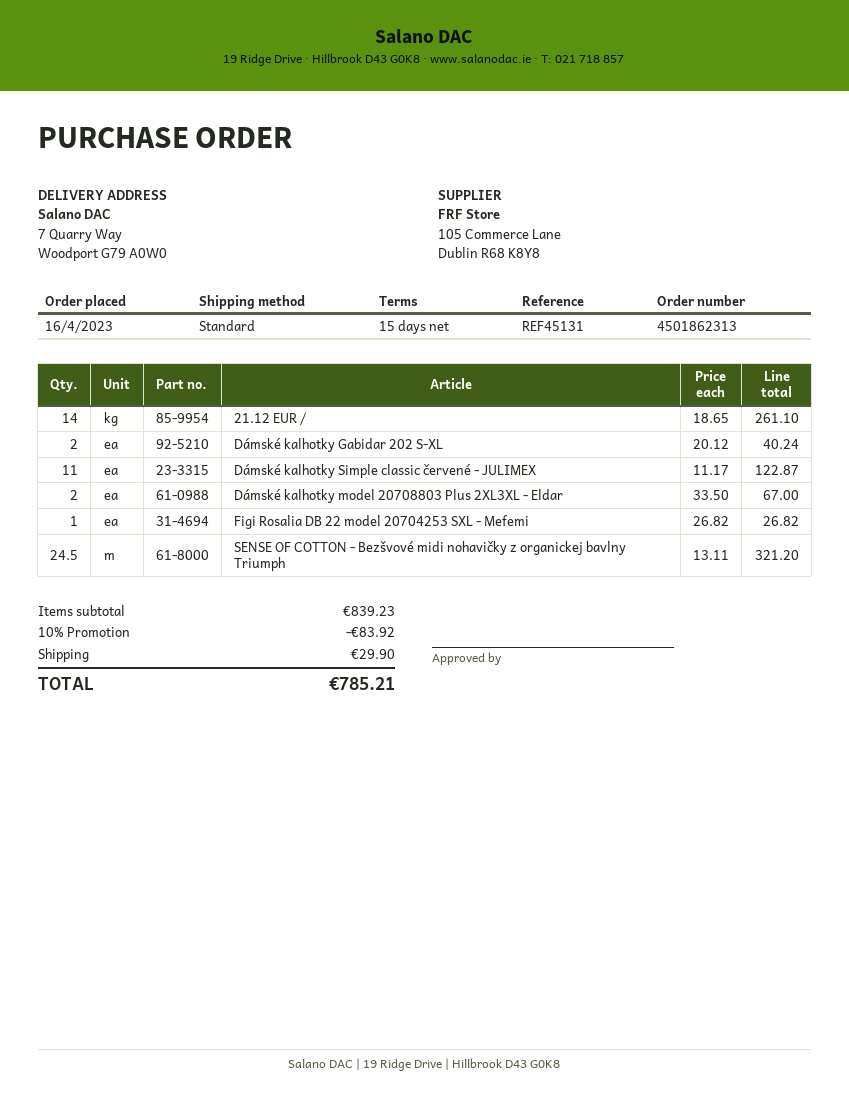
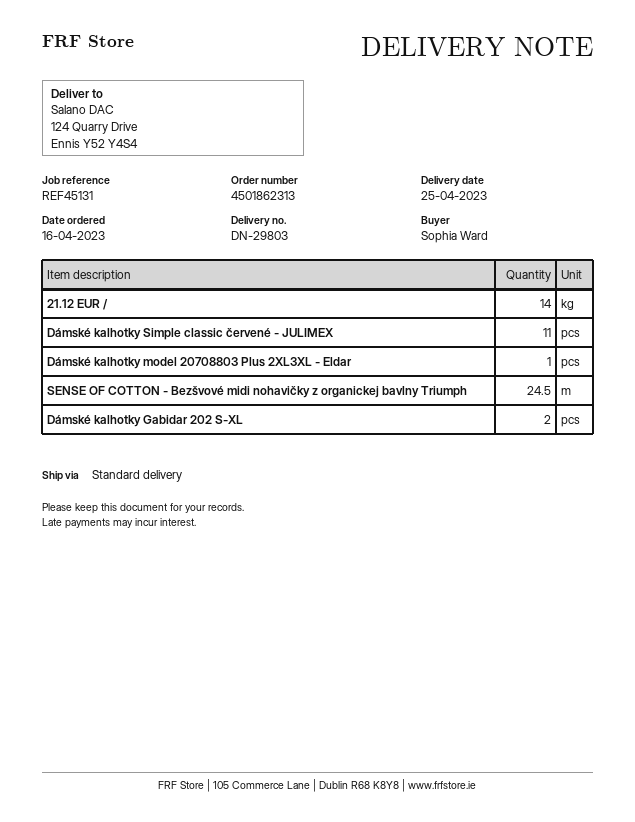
ship to: 7 Quarry Way, Woodport G79 A0W0 -> 124 Quarry Drive, Ennis Y52 Y4S4
Dámské kalhotky model 20708803 Plus 2XL3XL - Eldar: 2 -> 1
Figi Rosalia DB 22 model 20704253 SXL - Mefemi: 1 -> none

